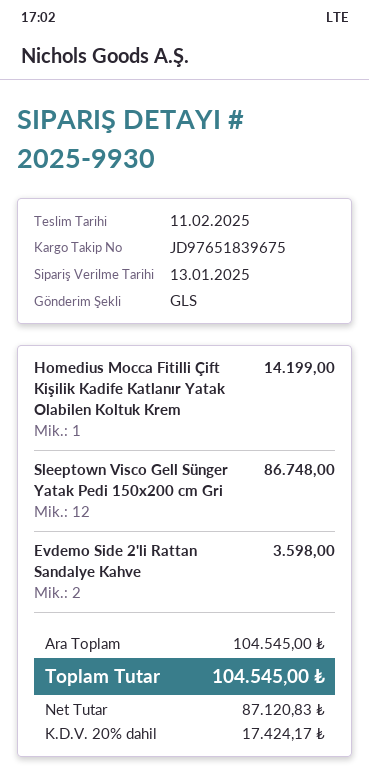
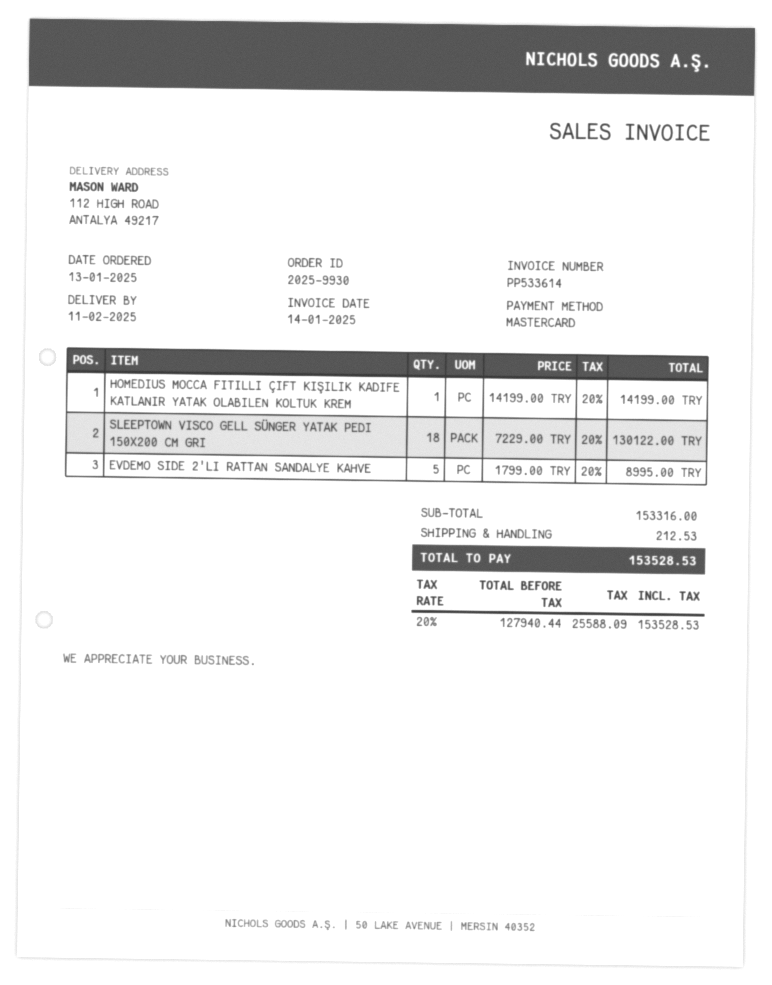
Sleeptown Visco Gell Sünger Yatak Pedi 150x200 cm Gri: 12 for 86748.00 -> 18 for 130122.00
Evdemo Side 2'li Rattan Sandalye Kahve: 2 for 3598.00 -> 5 for 8995.00
subtotal: 104545.00 -> 153316.00
shipping: none -> 212.53
net: 87120.83 -> 127940.44
tax: 20% = 17424.17 -> 20% = 25588.09
total: 104545.00 -> 153528.53

